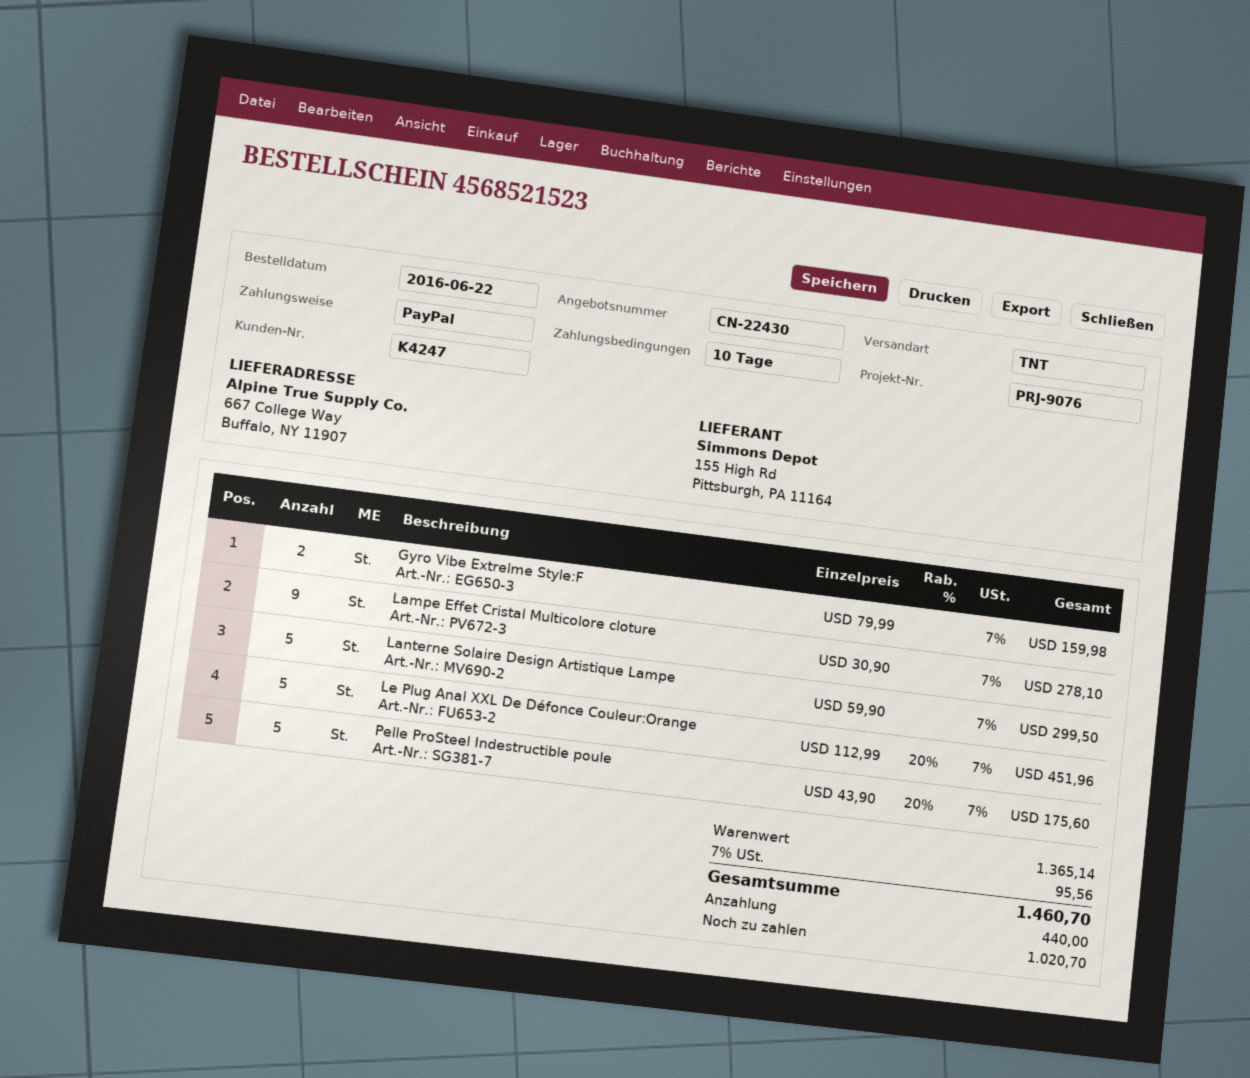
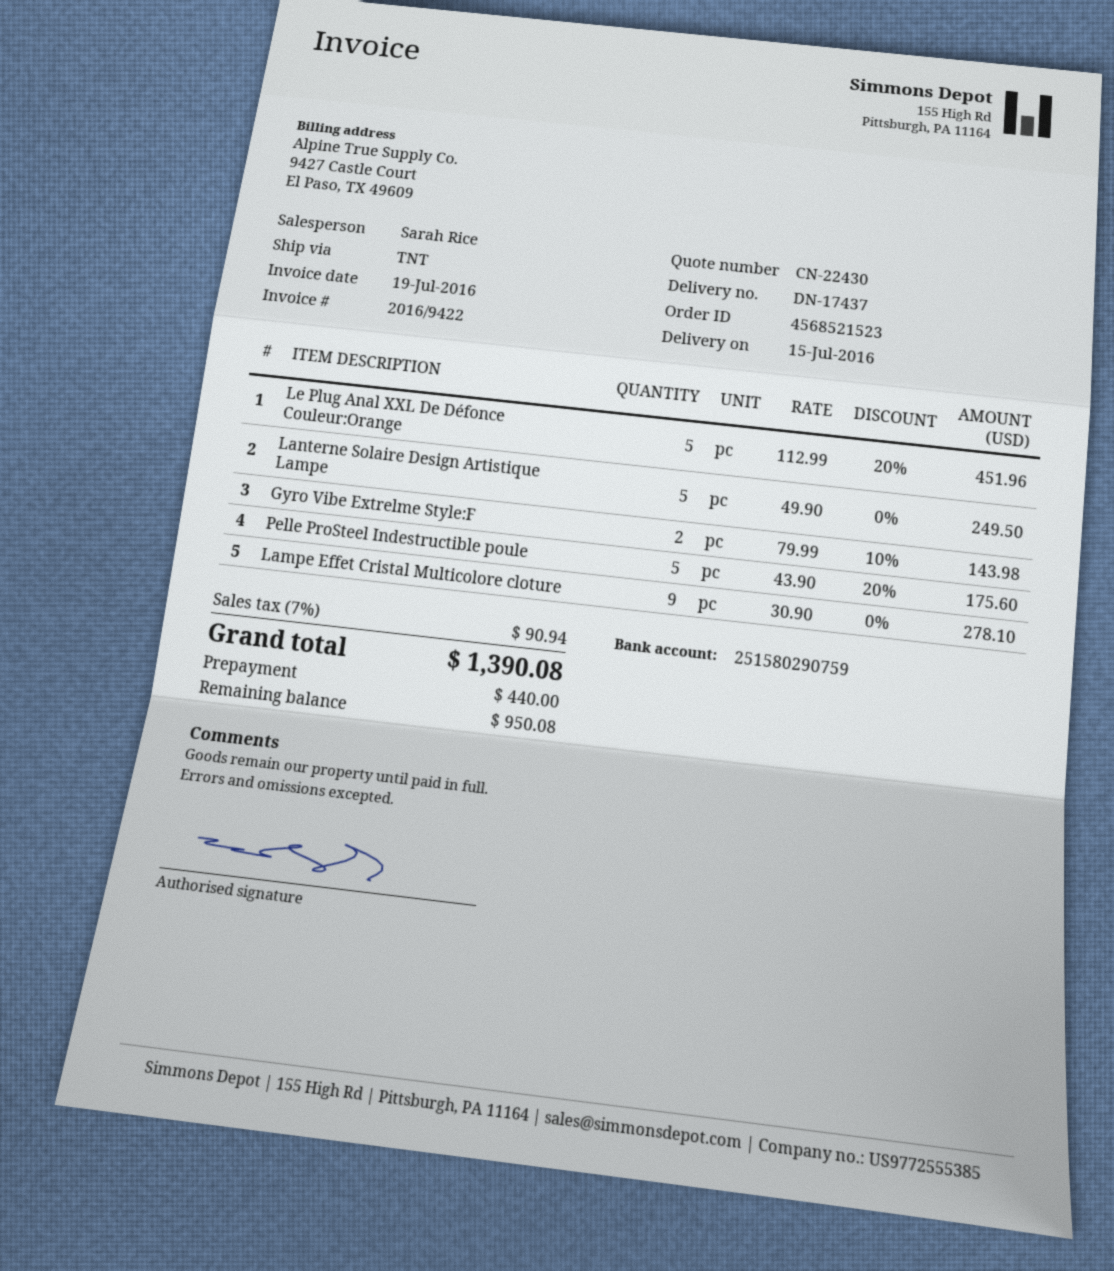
Gyro Vibe Extrelme Style:F: 2 x 79.99 = 159.98 -> 2 x 79.99 - 10% = 143.98
Lanterne Solaire Design Artistique Lampe: 5 x 59.90 = 299.50 -> 5 x 49.90 = 249.50
tax: 7% = 95.56 -> 7% = 90.94
total: 1460.70 -> 1390.08
balance: 1020.70 -> 950.08

